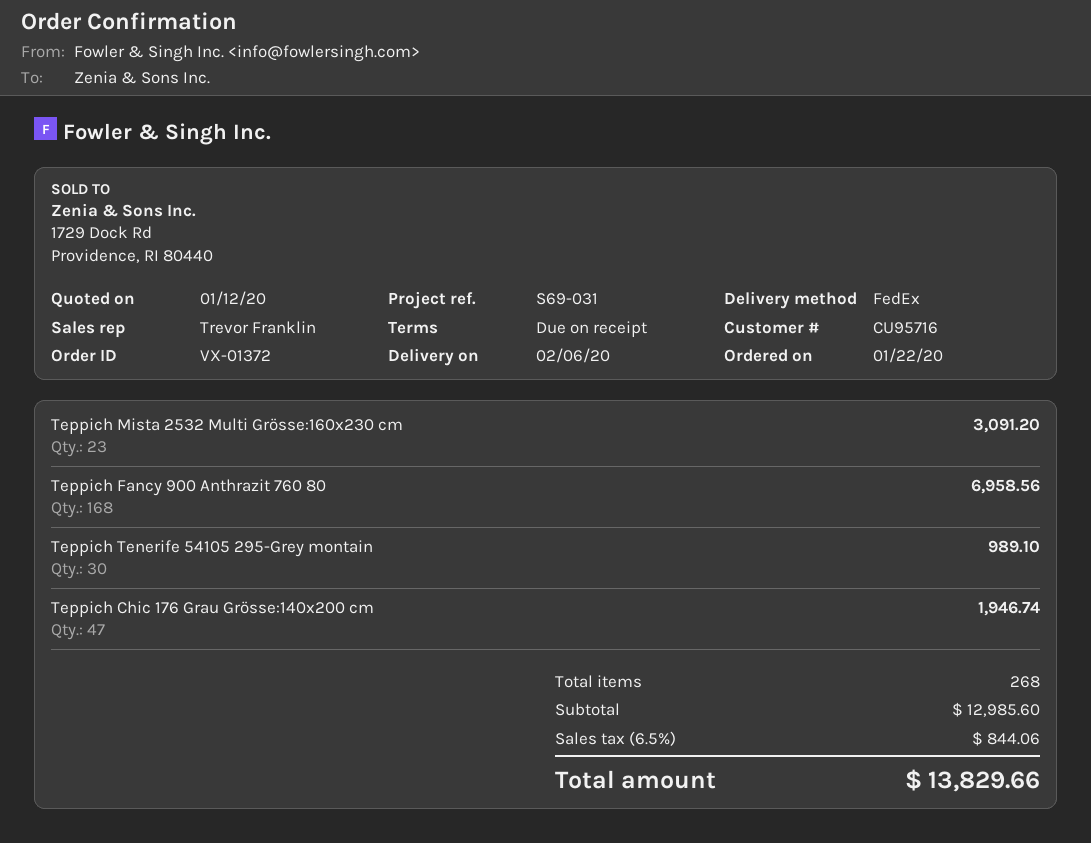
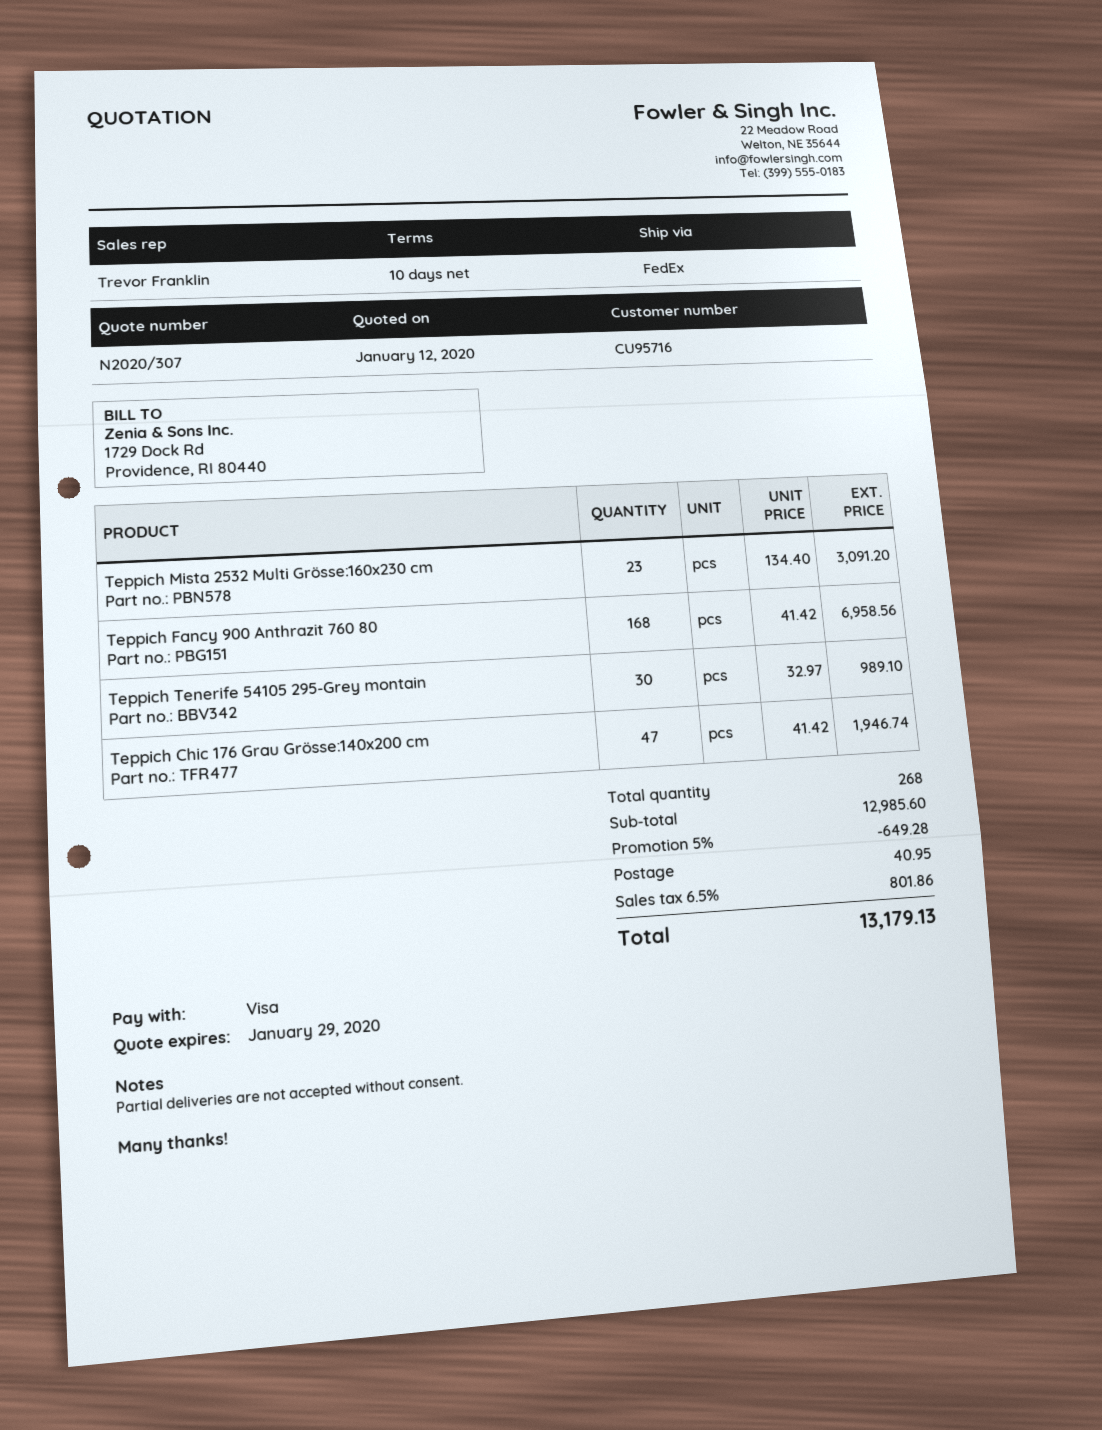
payment terms: on receipt -> 10 days
discount: none -> 5% = 649.28
shipping: none -> 40.95
tax: 6.5% = 844.06 -> 6.5% = 801.86
total: 13829.66 -> 13179.13

